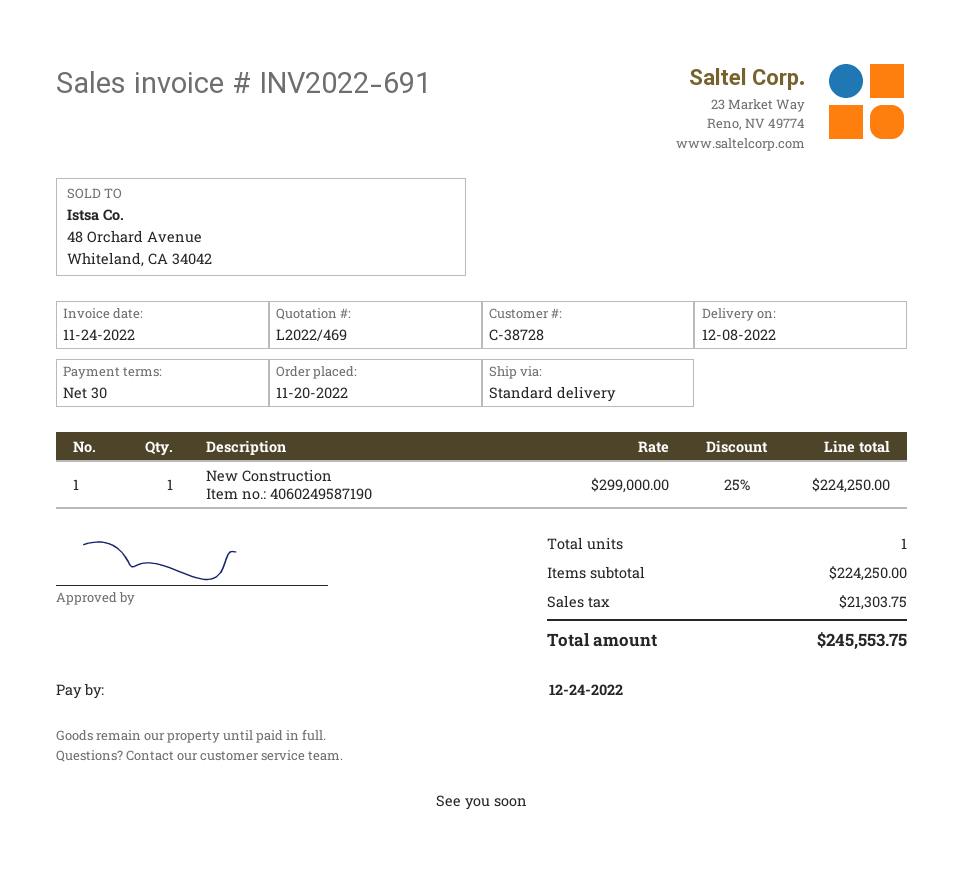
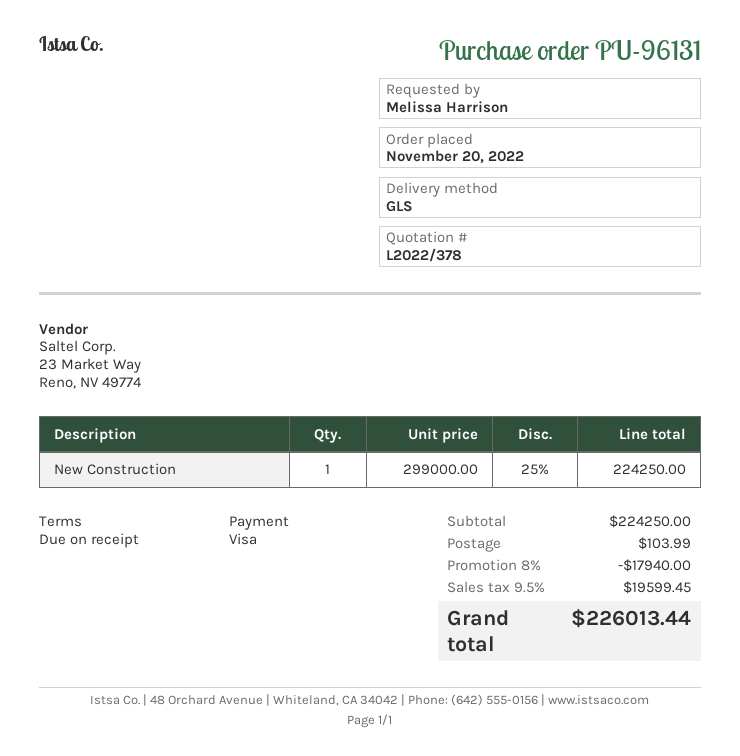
quote number: L2022/469 -> L2022/378
payment terms: 30 days -> on receipt
shipping method: standard -> GLS
discount: none -> 8% = 17940.00
shipping: none -> 103.99
tax: 21303.75 -> 19599.45
total: 245553.75 -> 226013.44

